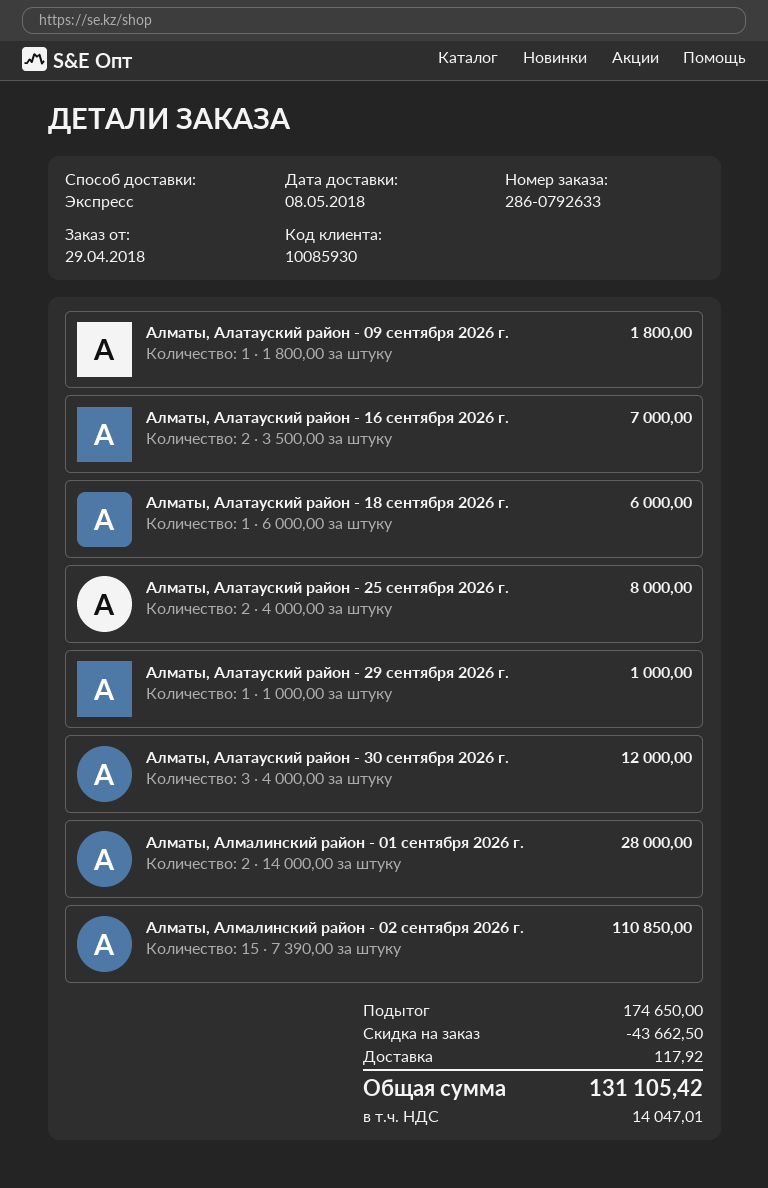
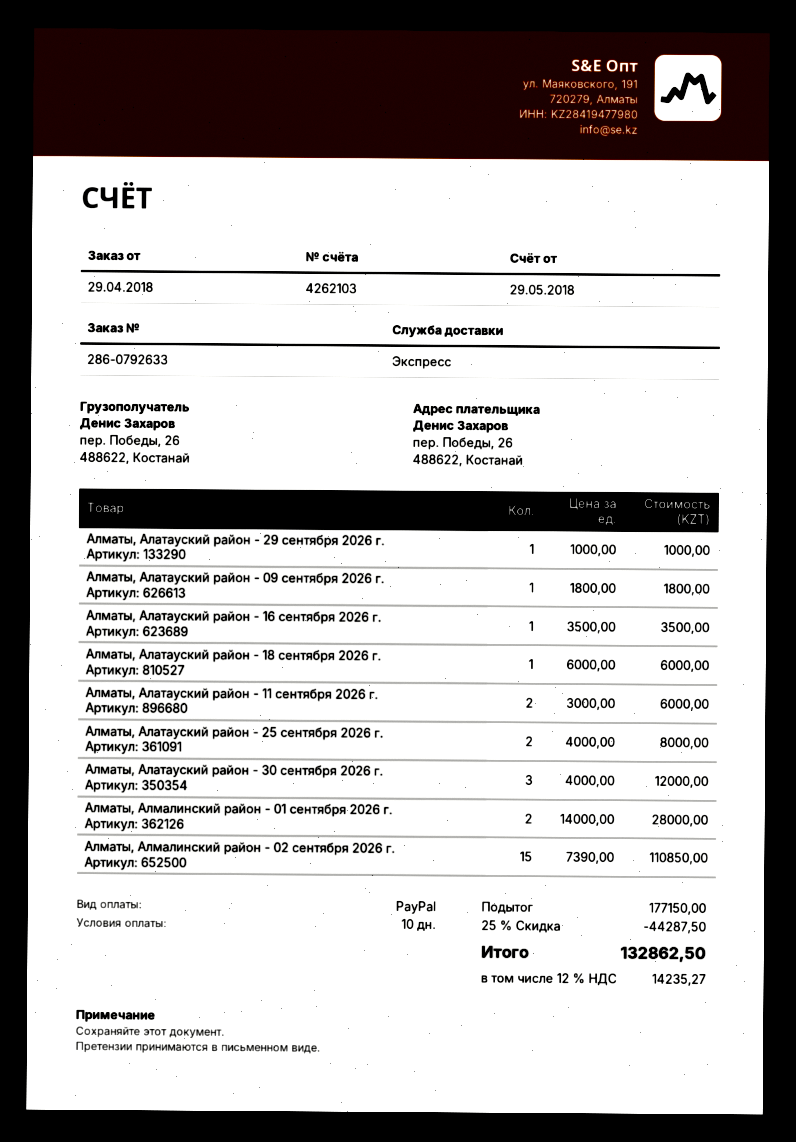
Алматы, Алатауский район - 16 сентября 2026 г.: 2 x 3500.00 = 7000.00 -> 1 x 3500.00 = 3500.00
Алматы, Алатауский район - 11 сентября 2026 г.: none -> 2 x 3000.00 = 6000.00
subtotal: 174650.00 -> 177150.00
discount: 43662.50 -> 44287.50
shipping: 117.92 -> none
tax: 14047.01 -> 14235.27
total: 131105.42 -> 132862.50

